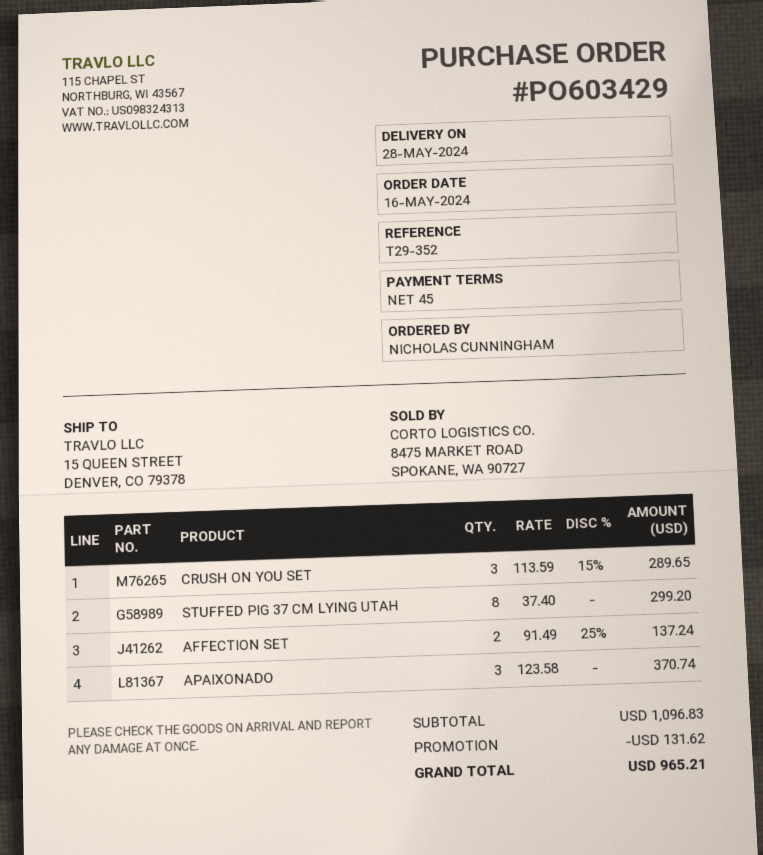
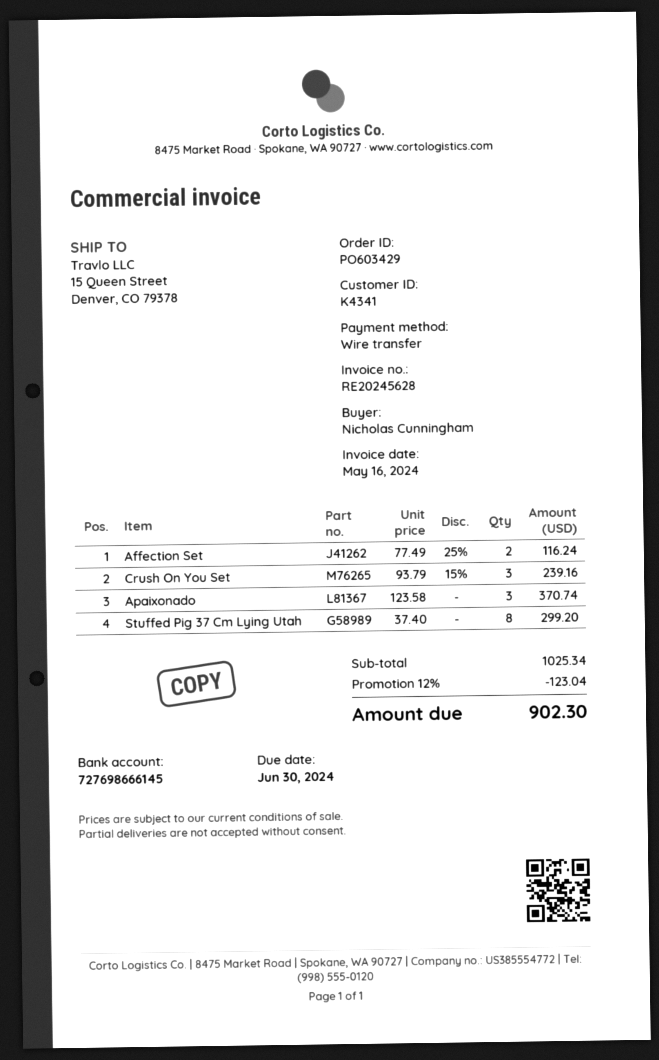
CRUSH ON YOU SET: 3 x 113.59 - 15% = 289.65 -> 3 x 93.79 - 15% = 239.16
AFFECTION SET: 2 x 91.49 - 25% = 137.24 -> 2 x 77.49 - 25% = 116.24
subtotal: 1096.83 -> 1025.34
discount: 131.62 -> 123.04
total: 965.21 -> 902.30

